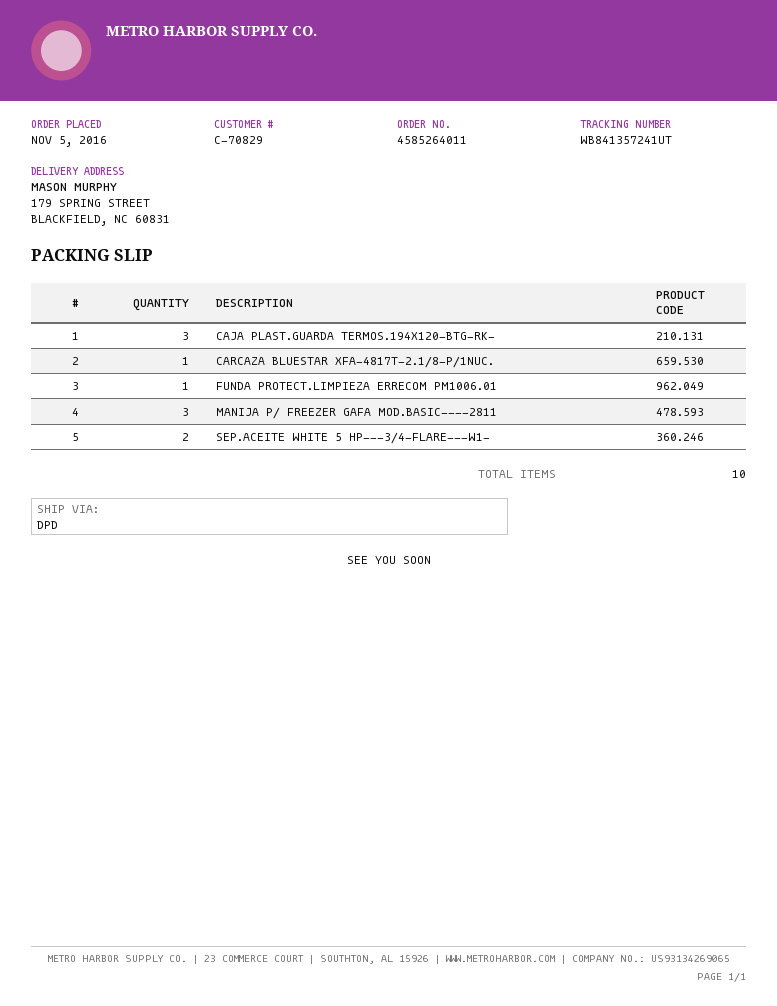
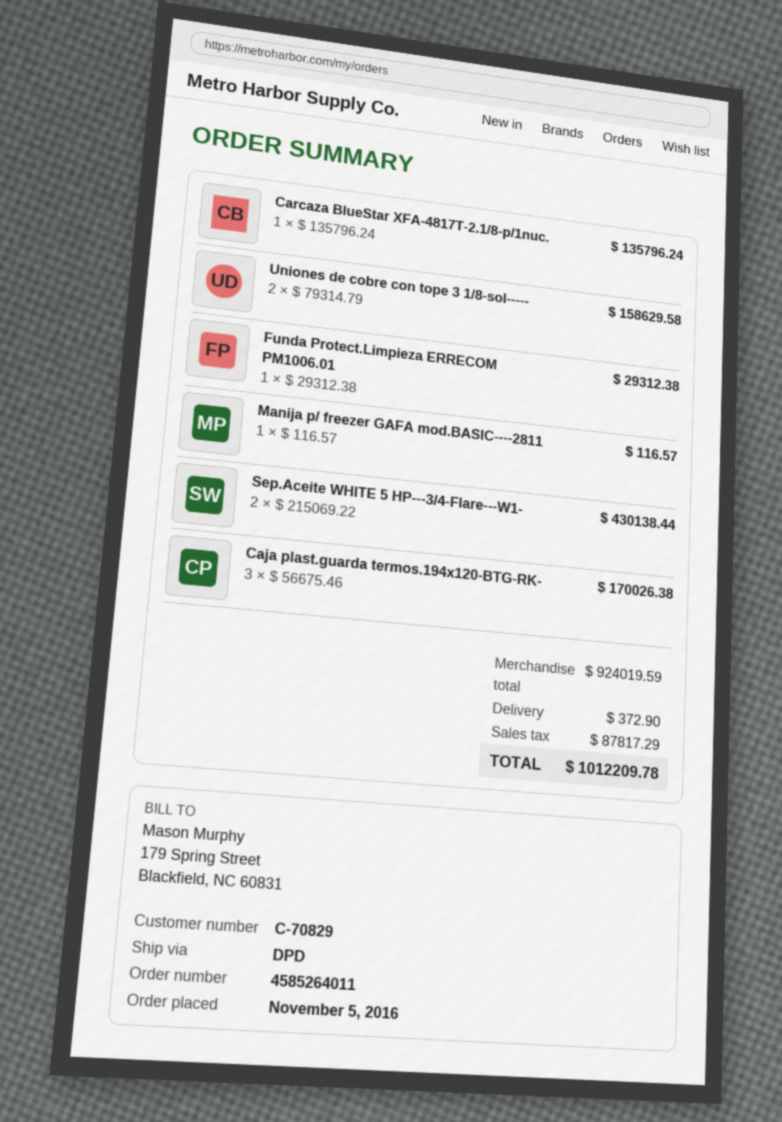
MANIJA P/ FREEZER GAFA MOD.BASIC----2811: 3 -> 1
Uniones de cobre con tope 3 1/8-sol-----: none -> 2

